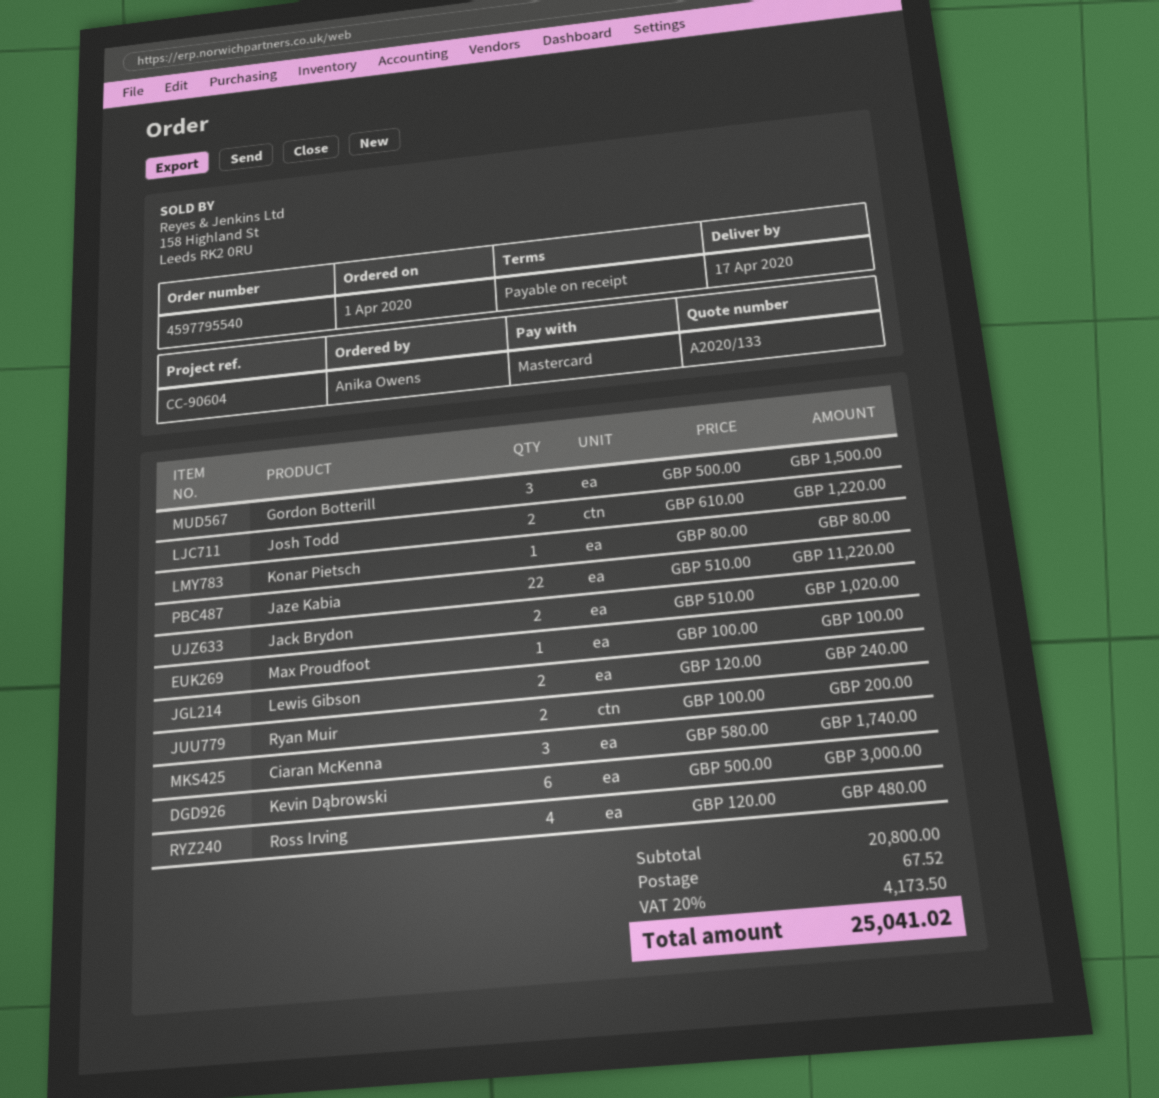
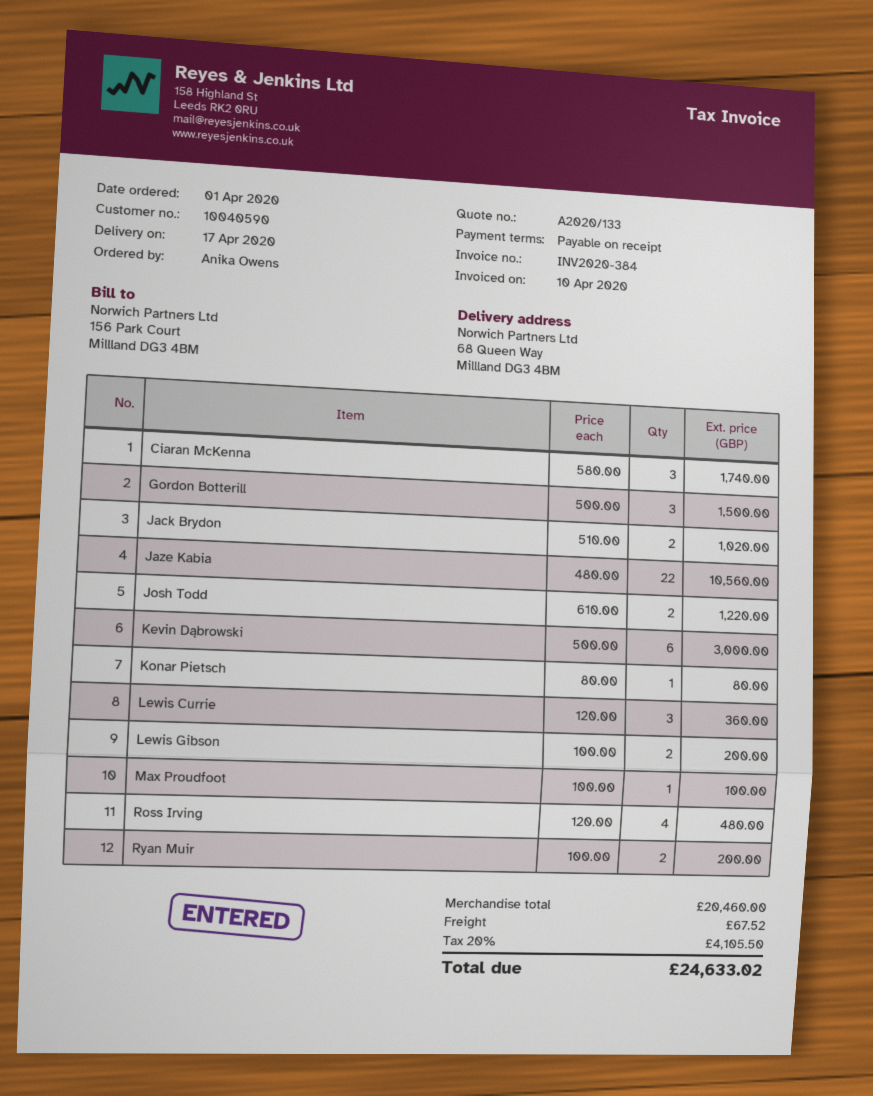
Jaze Kabia: 22 x 510.00 = 11220.00 -> 22 x 480.00 = 10560.00
Lewis Gibson: 2 x 120.00 = 240.00 -> 2 x 100.00 = 200.00
Lewis Currie: none -> 3 x 120.00 = 360.00
subtotal: 20800.00 -> 20460.00
tax: 20% = 4173.50 -> 20% = 4105.50
total: 25041.02 -> 24633.02

